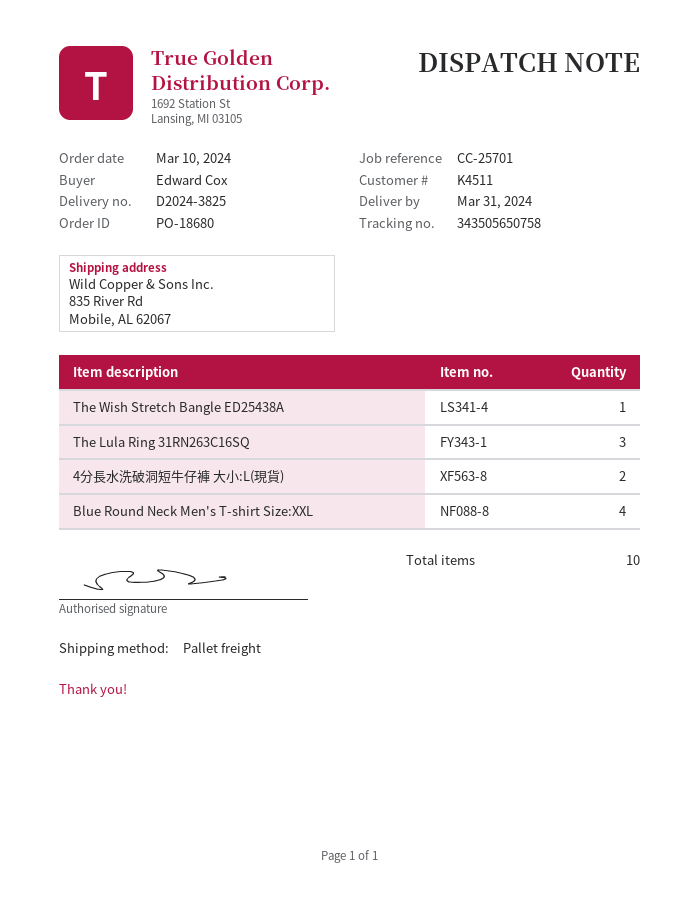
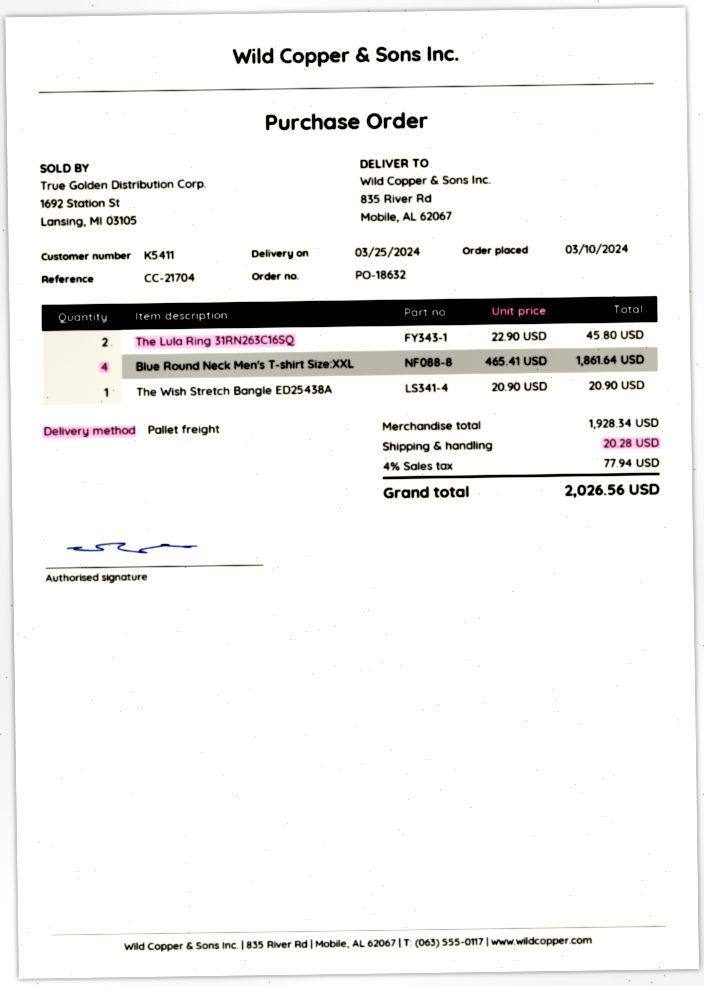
order number: PO-18680 -> PO-18632
delivery date: 2024-03-31 -> 2024-03-25
customer number: K4511 -> K5411
reference: CC-25701 -> CC-21704
The Lula Ring 31RN263C16SQ: 3 -> 2
4分長水洗破洞短牛仔褲 大小:L(現貨): 2 -> none

